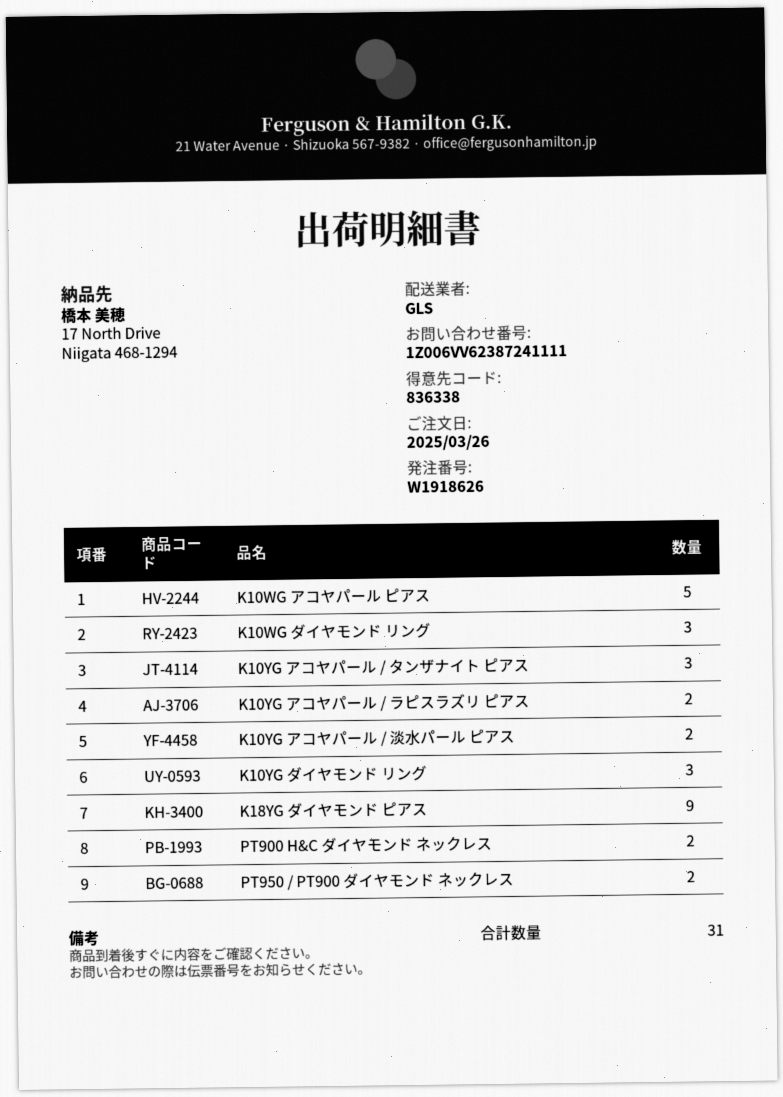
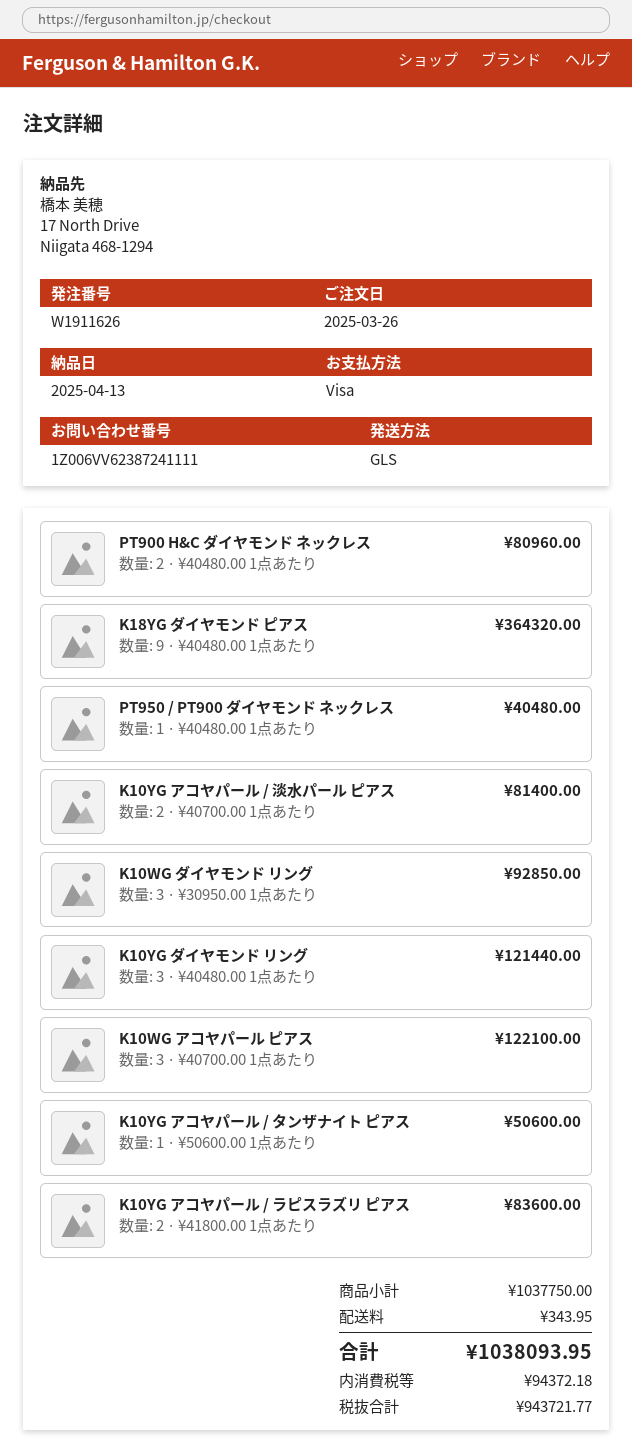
order number: W1918626 -> W1911626
K10WG アコヤパール ピアス: 5 -> 3
K10YG アコヤパール / タンザナイト ピアス: 3 -> 1
PT950 / PT900 ダイヤモンド ネックレス: 2 -> 1

